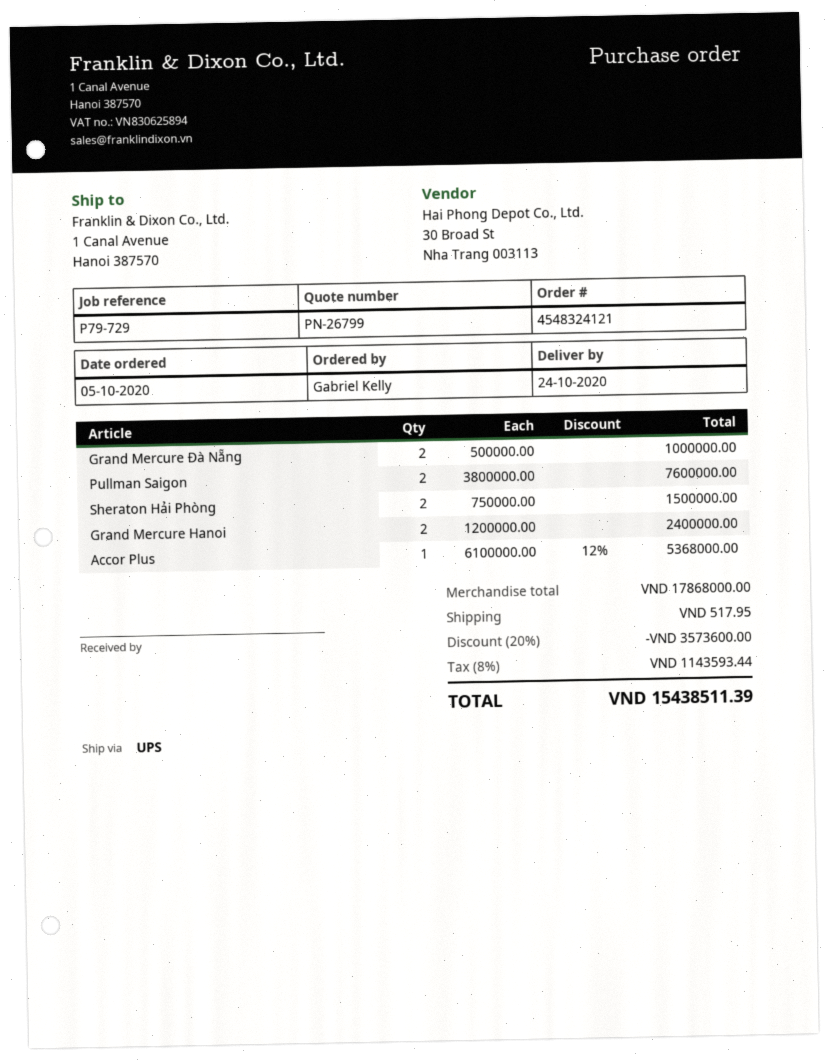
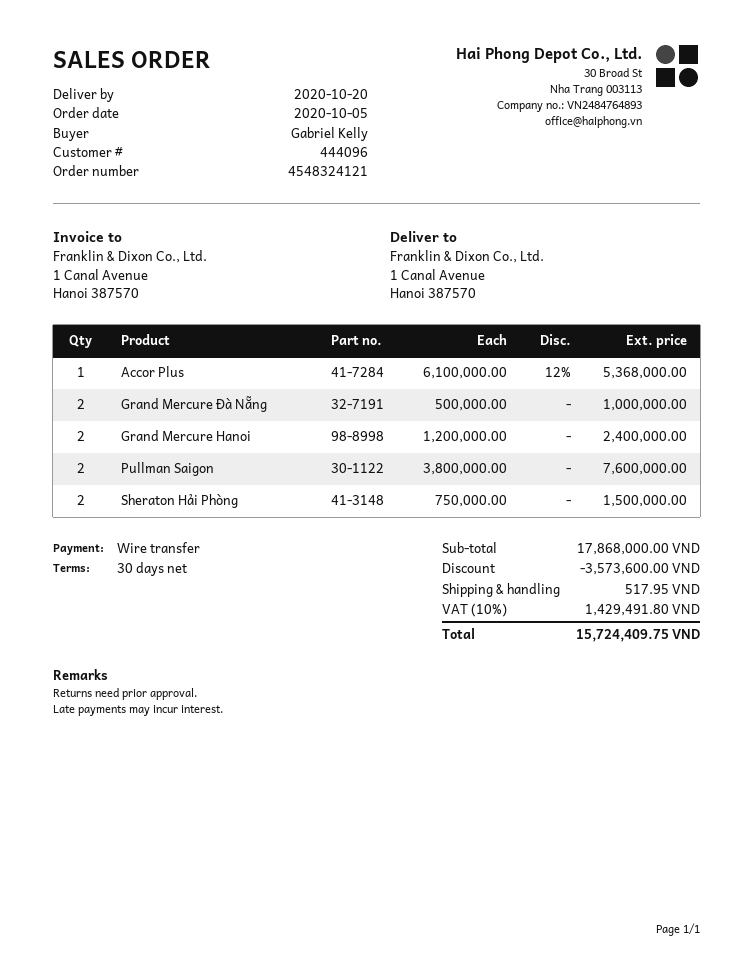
delivery date: 2020-10-24 -> 2020-10-20
tax: 8% = 1143593.44 -> 10% = 1429491.80
total: 15438511.39 -> 15724409.75

